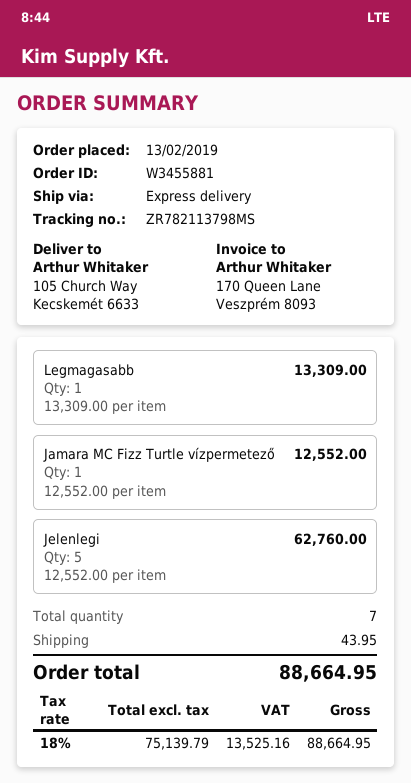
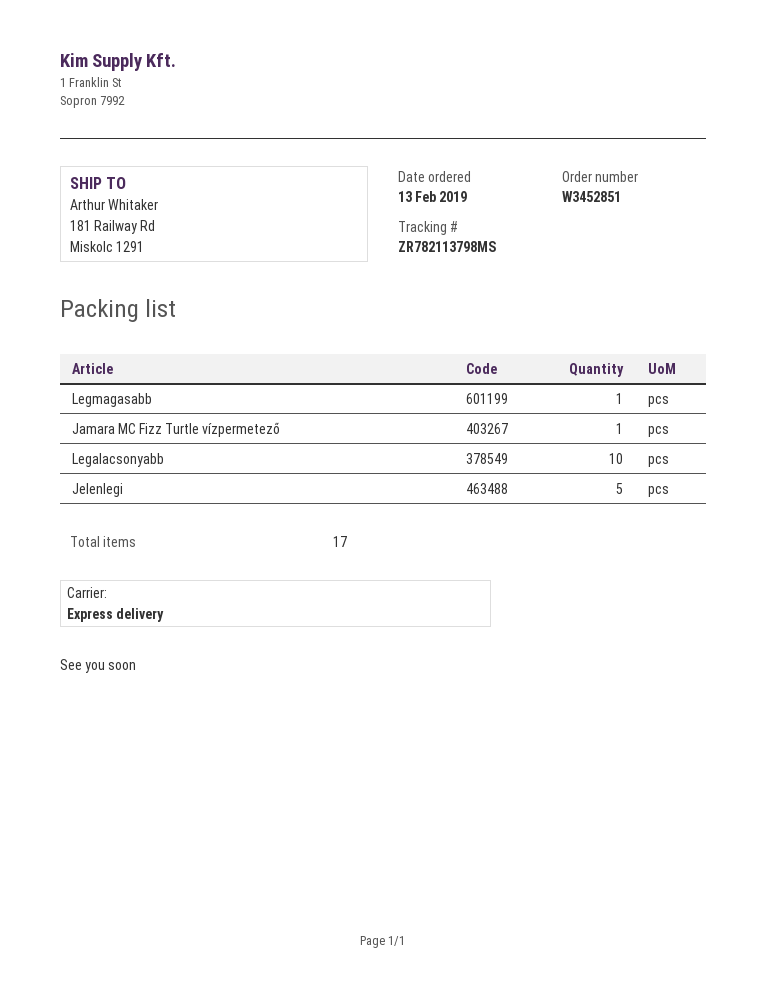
order number: W3455881 -> W3452851
ship to: 105 Church Way, Kecskemét 6633 -> 181 Railway Rd, Miskolc 1291
Legalacsonyabb: none -> 10
total quantity: 7 -> 17

